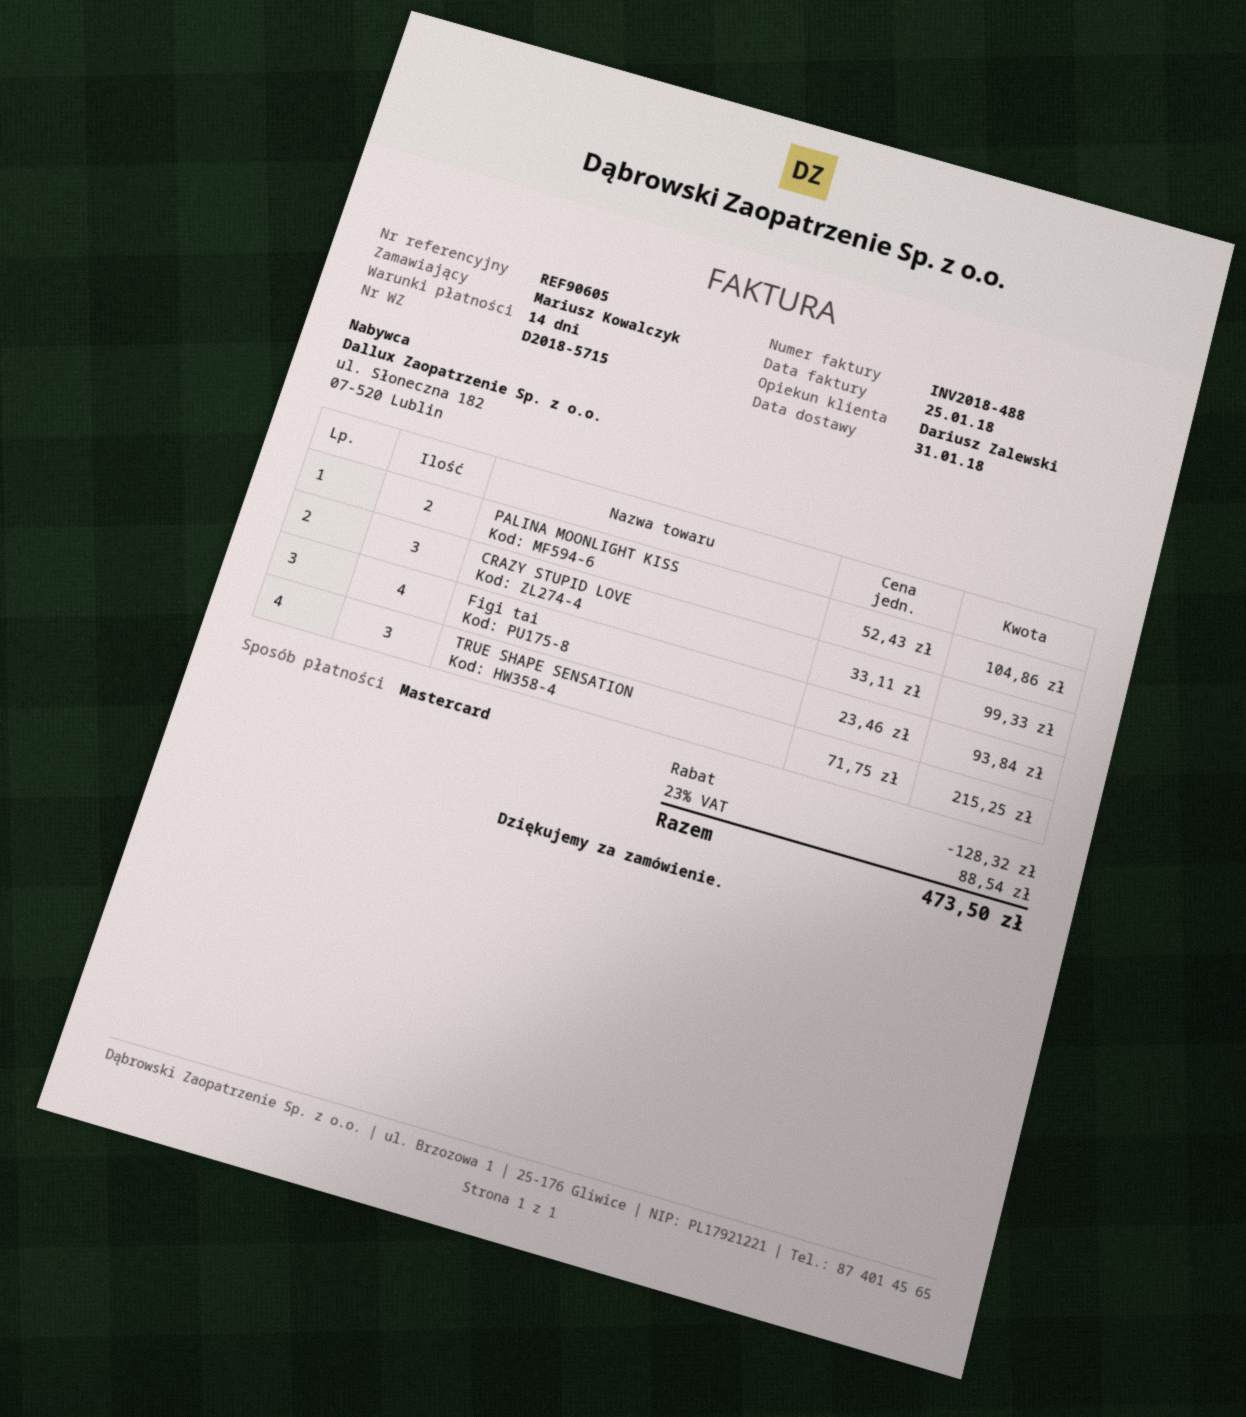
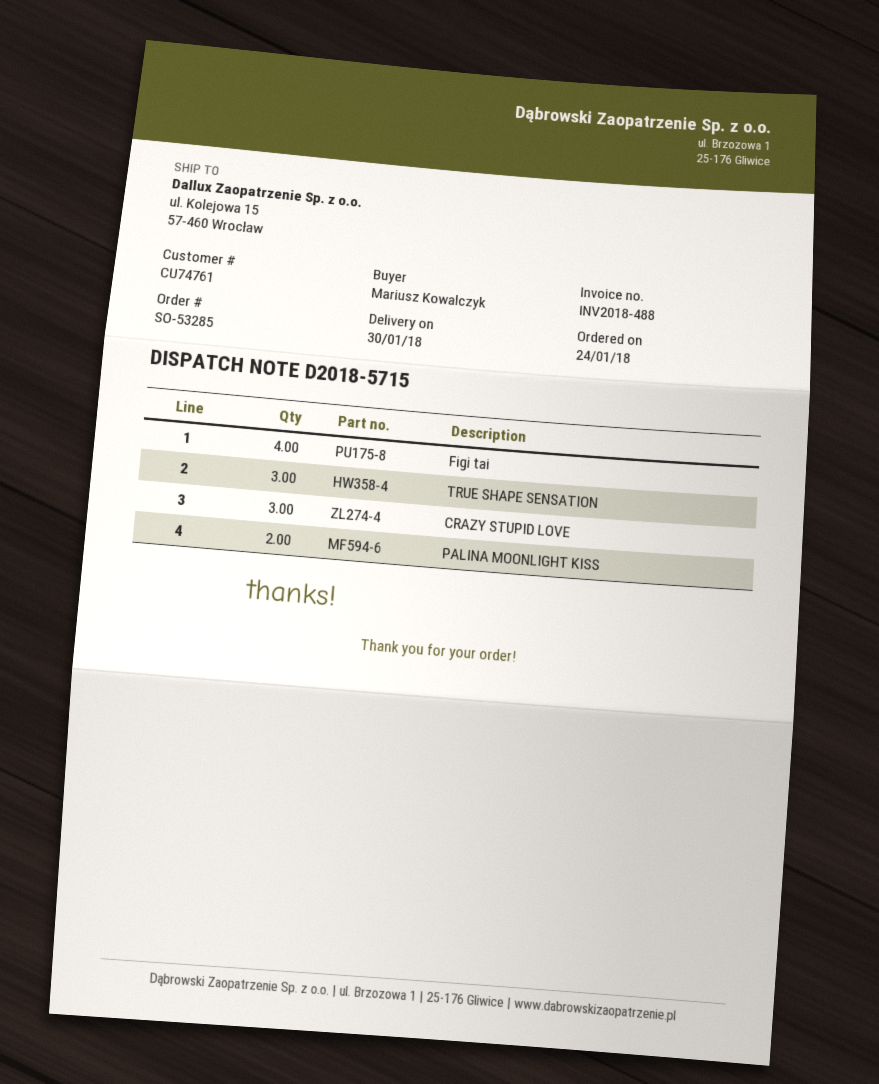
delivery date: 2018-01-31 -> 2018-01-30

